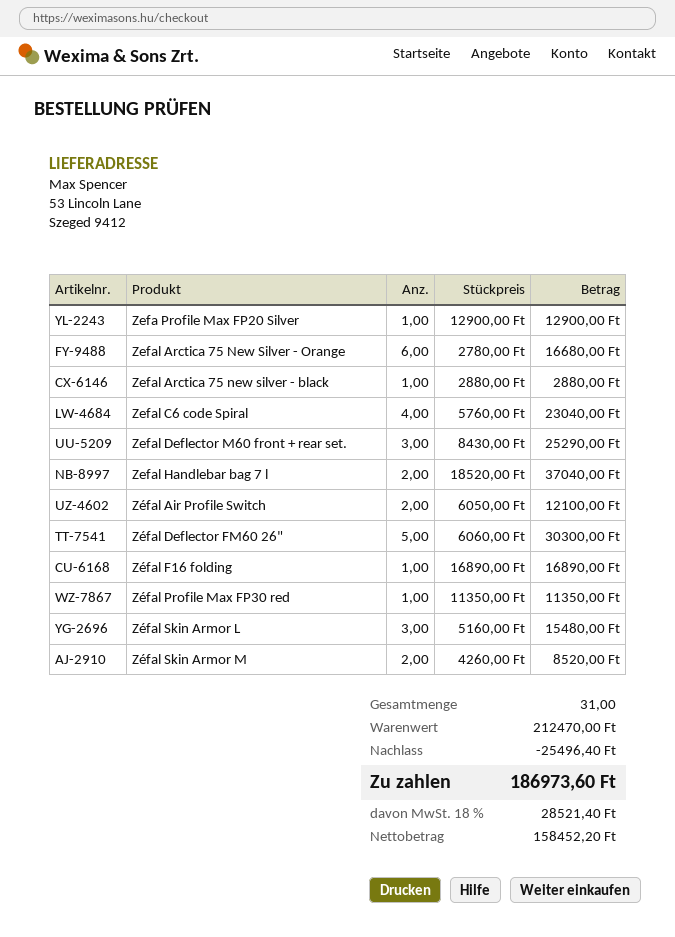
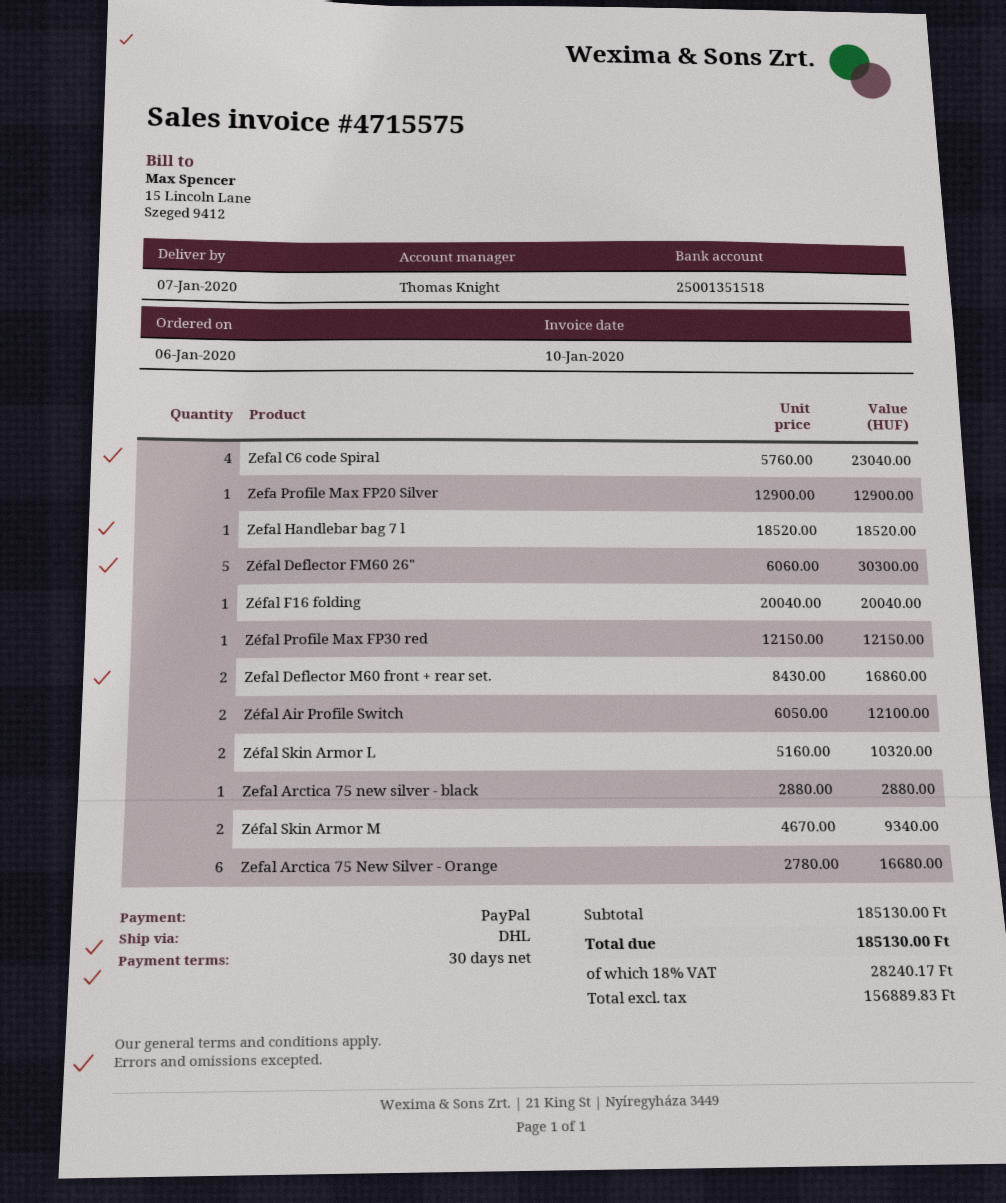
Zefal Deflector M60 front + rear set.: 3 x 8430.00 = 25290.00 -> 2 x 8430.00 = 16860.00
Zefal Handlebar bag 7 l: 2 x 18520.00 = 37040.00 -> 1 x 18520.00 = 18520.00
Zéfal F16 folding: 1 x 16890.00 = 16890.00 -> 1 x 20040.00 = 20040.00
Zéfal Profile Max FP30 red: 1 x 11350.00 = 11350.00 -> 1 x 12150.00 = 12150.00
Zéfal Skin Armor L: 3 x 5160.00 = 15480.00 -> 2 x 5160.00 = 10320.00
Zéfal Skin Armor M: 2 x 4260.00 = 8520.00 -> 2 x 4670.00 = 9340.00
subtotal: 212470.00 -> 185130.00
discount: 25496.40 -> none
net: 158452.20 -> 156889.83
tax: 18% = 28521.40 -> 18% = 28240.17
total: 186973.60 -> 185130.00

